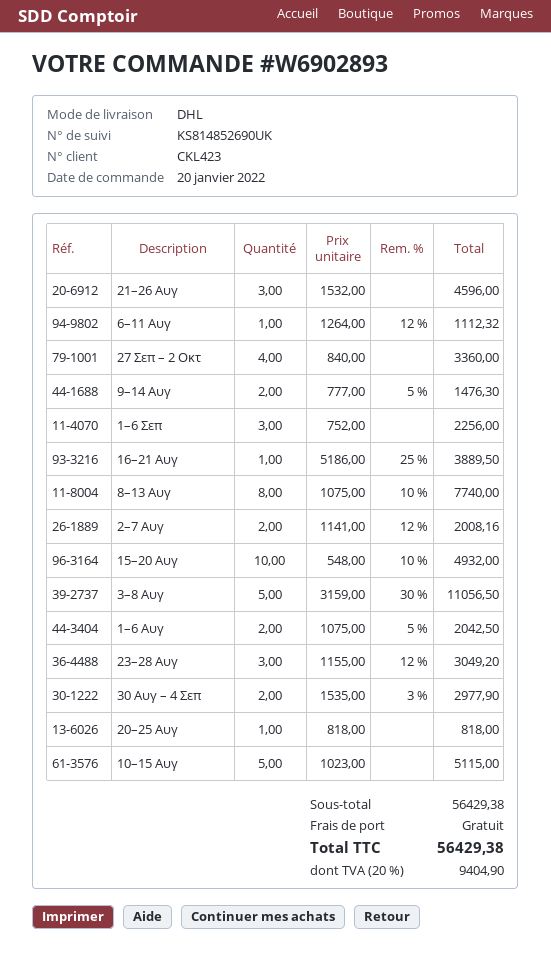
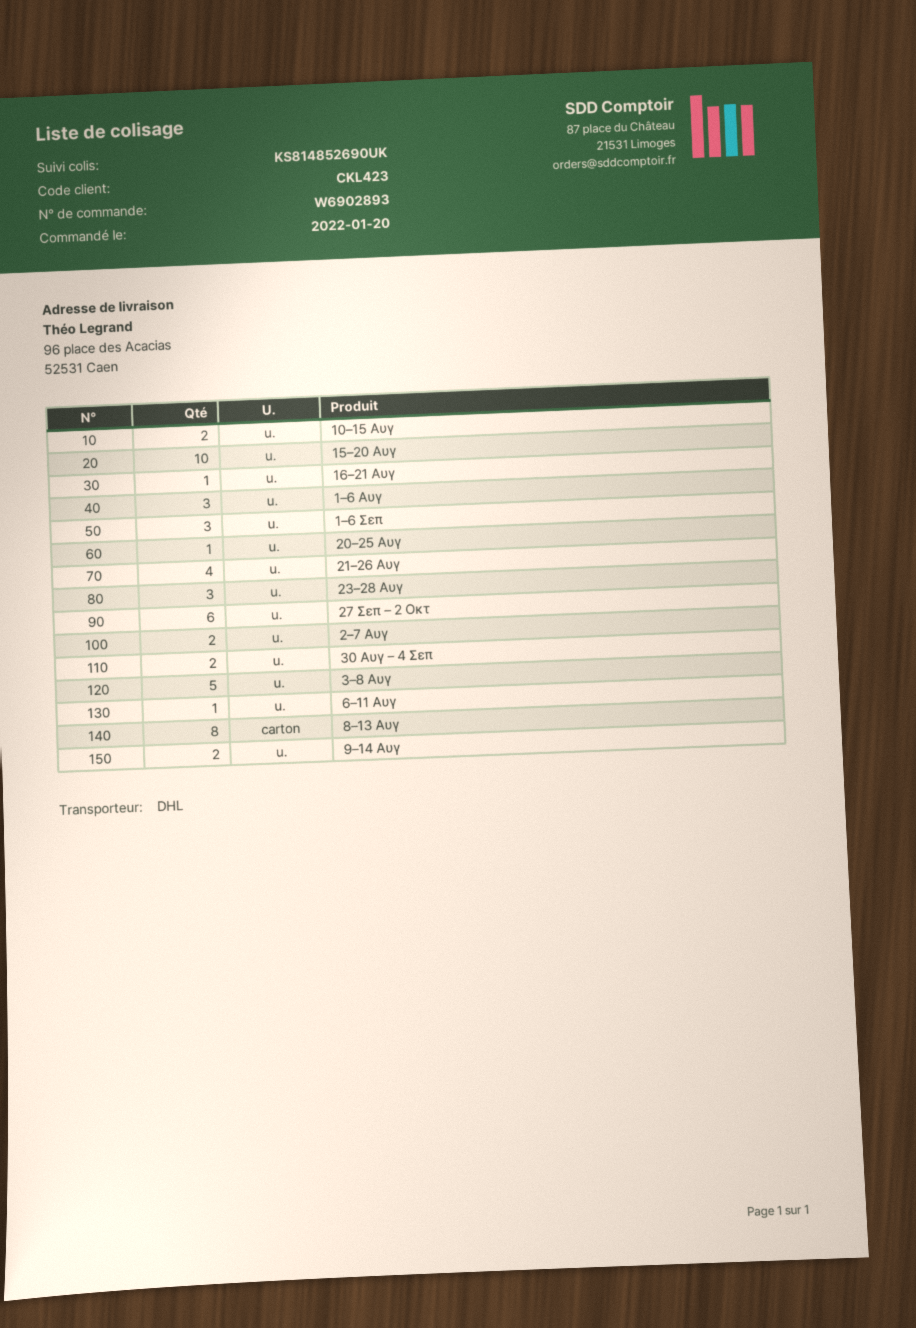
21–26 Αυγ: 3 -> 4
27 Σεπ – 2 Οκτ: 4 -> 6
1–6 Αυγ: 2 -> 3
10–15 Αυγ: 5 -> 2

